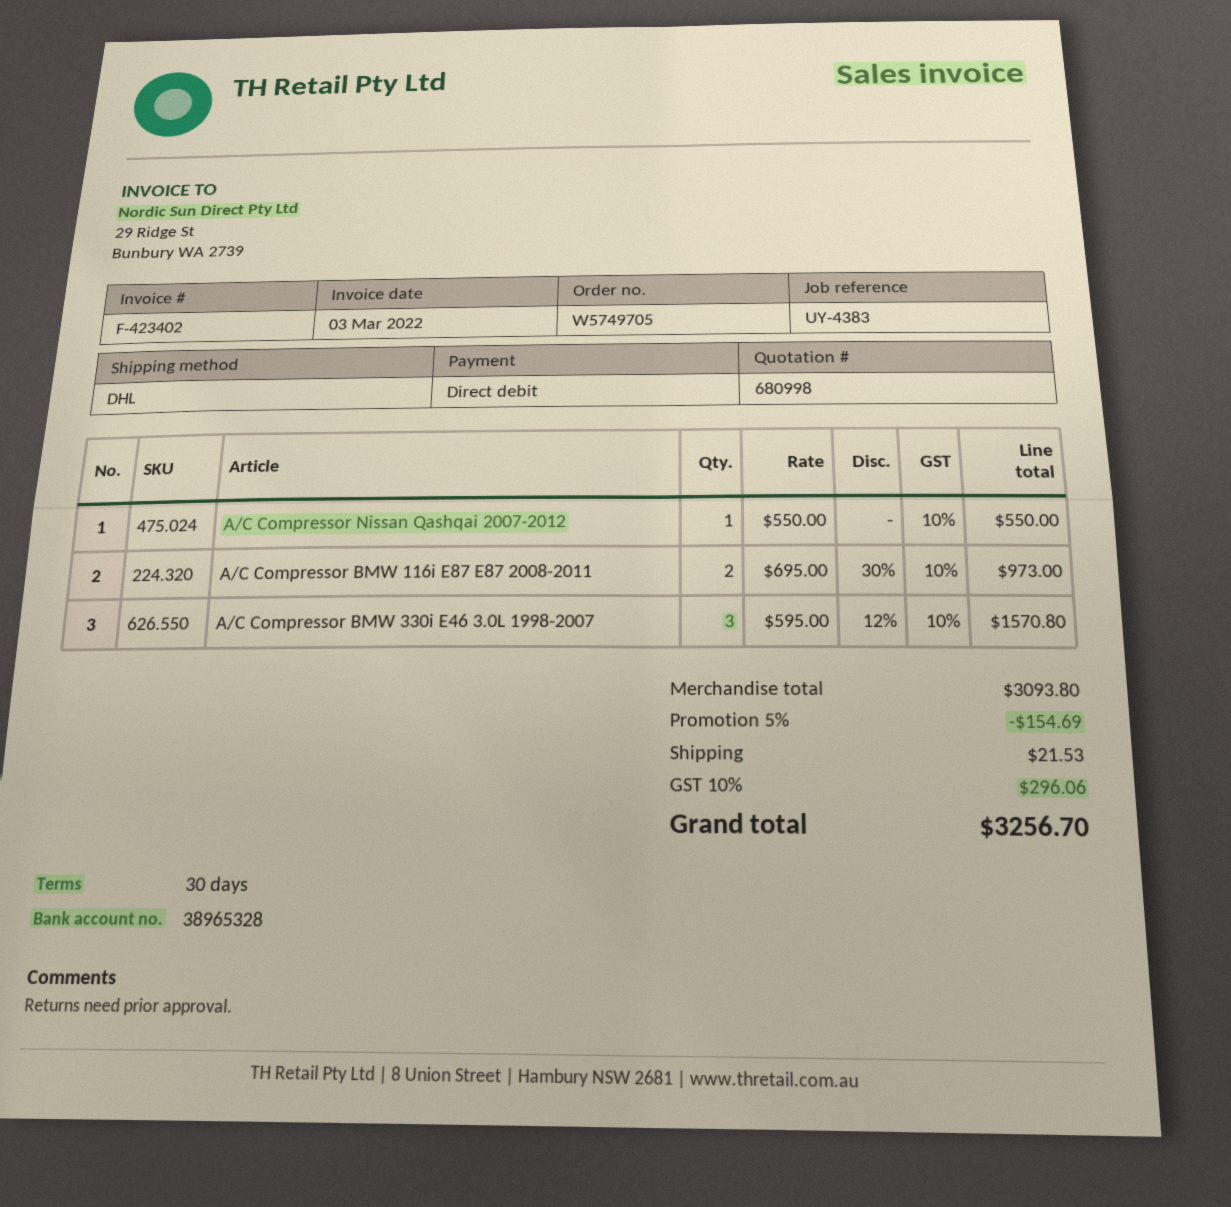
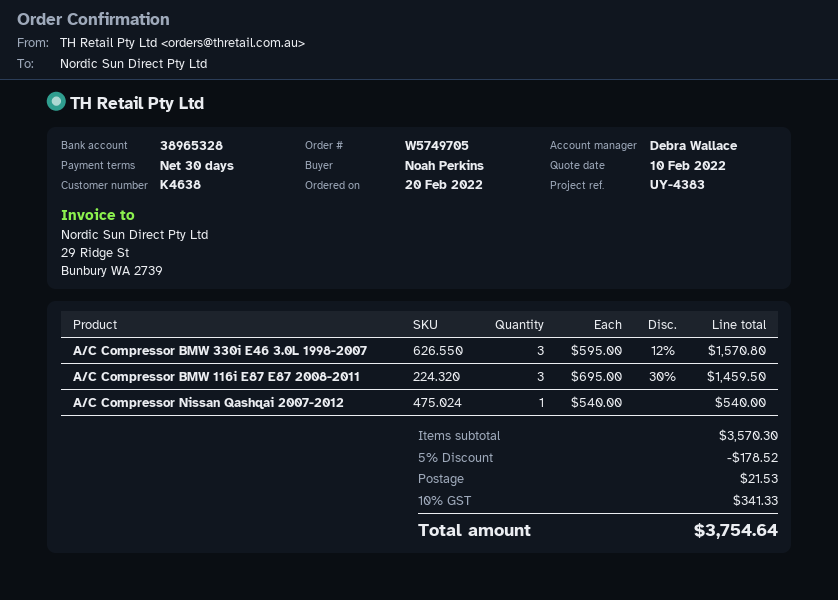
A/C Compressor Nissan Qashqai 2007-2012: 1 x 550.00 = 550.00 -> 1 x 540.00 = 540.00
A/C Compressor BMW 116i E87 E87 2008-2011: 2 x 695.00 - 30% = 973.00 -> 3 x 695.00 - 30% = 1459.50
subtotal: 3093.80 -> 3570.30
discount: 5% = 154.69 -> 5% = 178.52
tax: 10% = 296.06 -> 10% = 341.33
total: 3256.70 -> 3754.64

